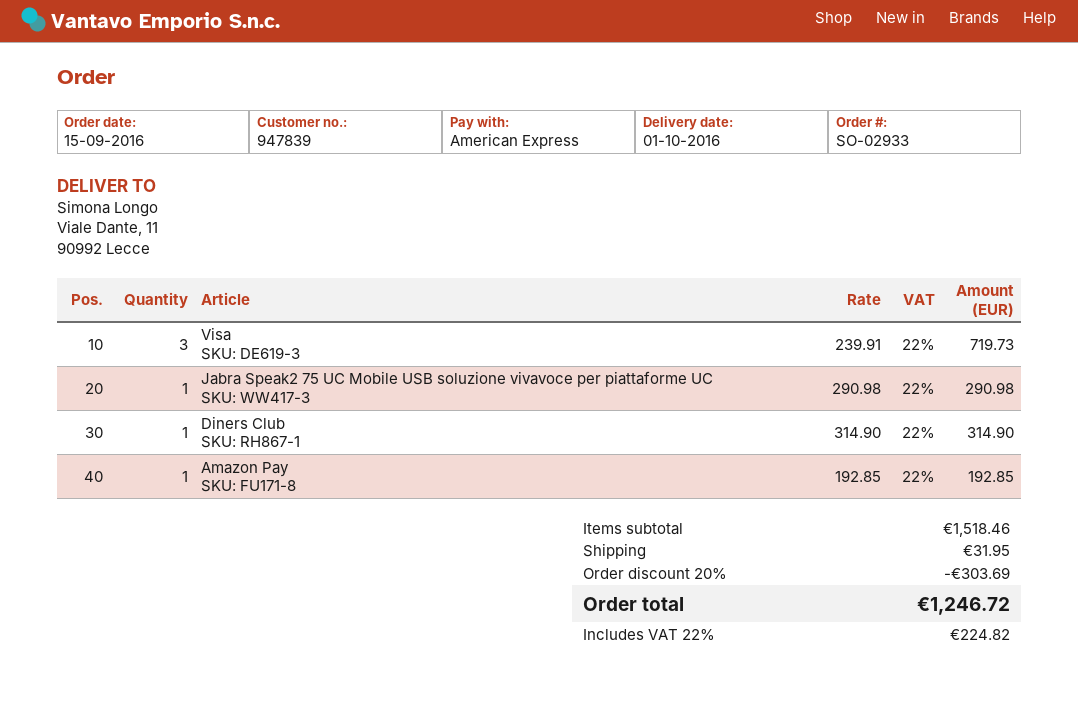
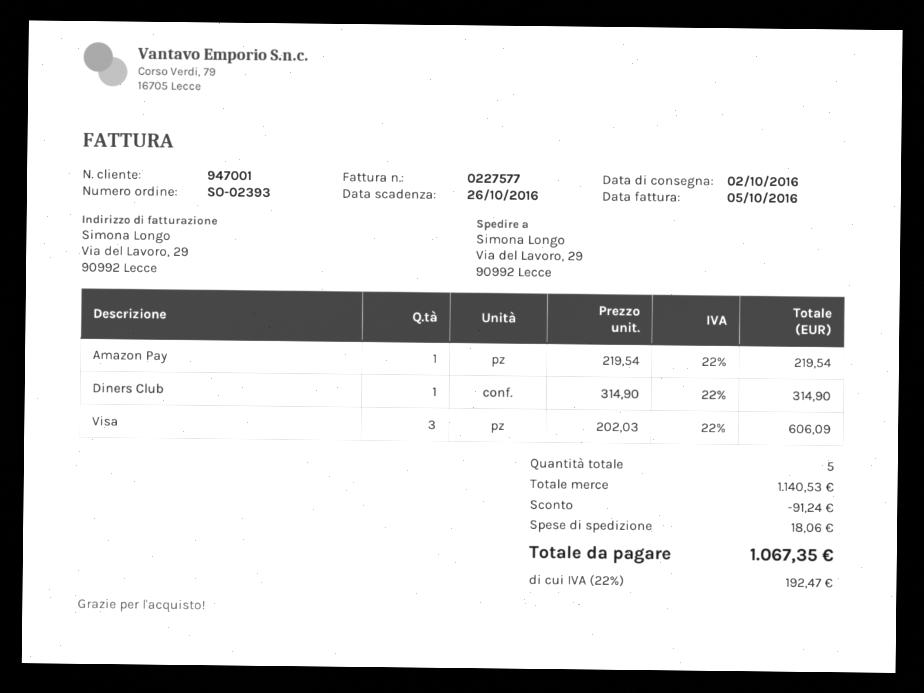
order number: SO-02933 -> SO-02393
delivery date: 2016-10-01 -> 2016-10-02
customer number: 947839 -> 947001
ship to: Viale Dante, 11, 90992 Lecce -> Via del Lavoro, 29, 90992 Lecce
Visa: 3 x 239.91 = 719.73 -> 3 x 202.03 = 606.09
Jabra Speak2 75 UC Mobile USB soluzione vivavoce per piattaforme UC: 1 x 290.98 = 290.98 -> none
Amazon Pay: 1 x 192.85 = 192.85 -> 1 x 219.54 = 219.54
subtotal: 1518.46 -> 1140.53
discount: 303.69 -> 91.24
shipping: 31.95 -> 18.06
tax: 22% = 224.82 -> 22% = 192.47
total: 1246.72 -> 1067.35

